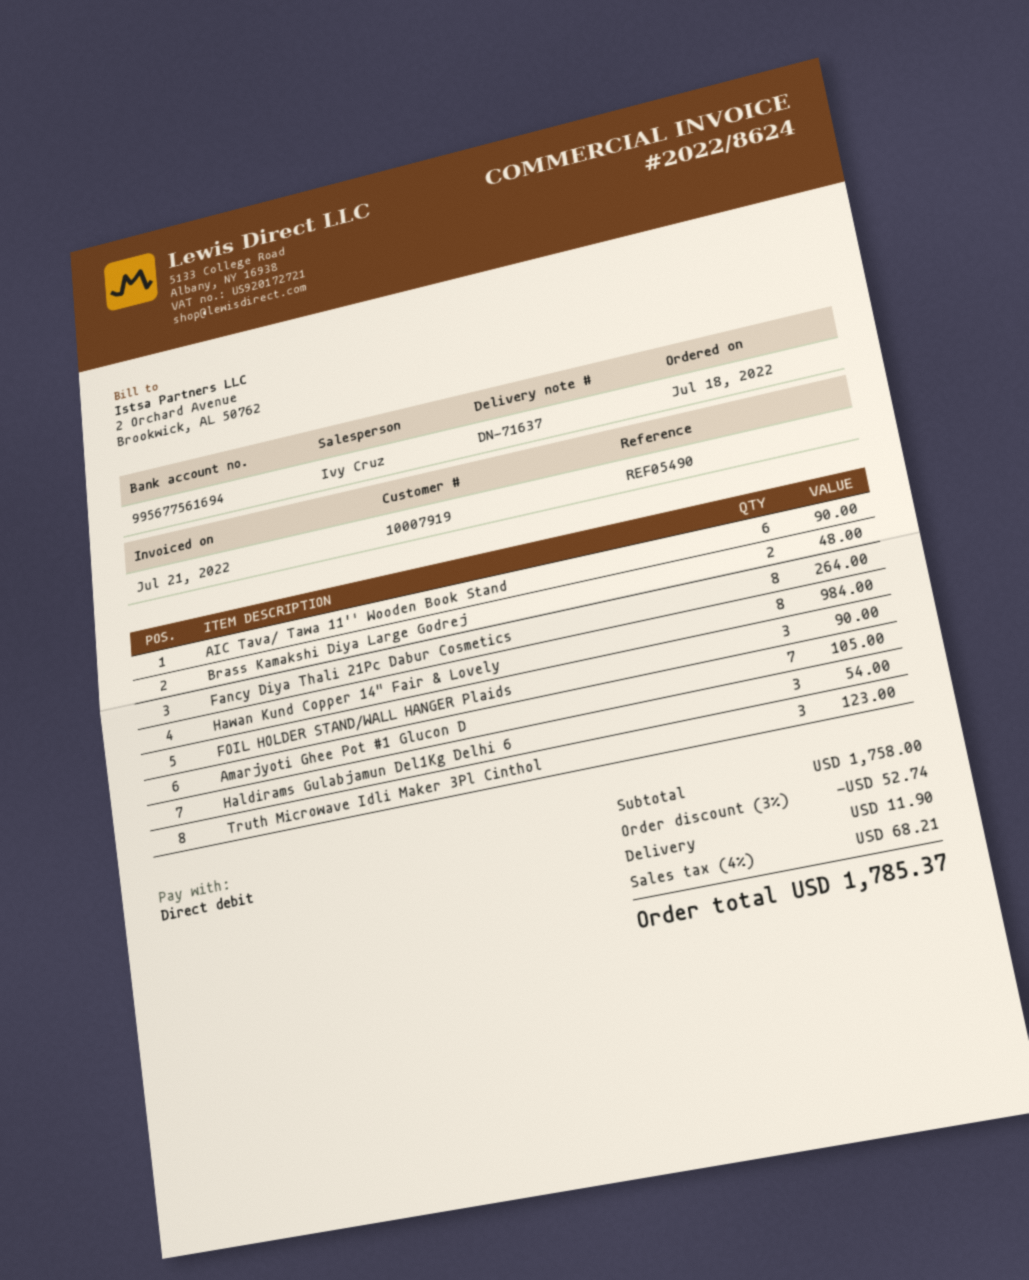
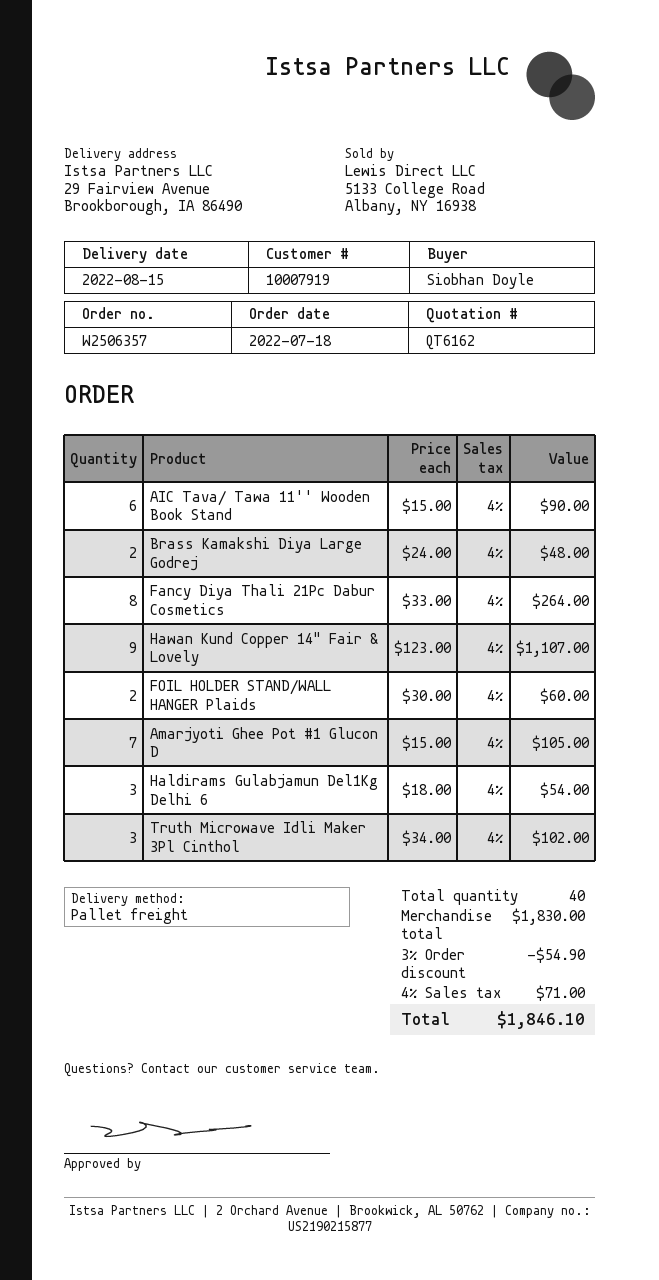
Hawan Kund Copper 14" Fair & Lovely: 8 for 984.00 -> 9 for 1107.00
FOIL HOLDER STAND/WALL HANGER Plaids: 3 for 90.00 -> 2 for 60.00
Truth Microwave Idli Maker 3Pl Cinthol: 3 for 123.00 -> 3 for 102.00
subtotal: 1758.00 -> 1830.00
discount: 3% = 52.74 -> 3% = 54.90
shipping: 11.90 -> none
tax: 4% = 68.21 -> 4% = 71.00
total: 1785.37 -> 1846.10

